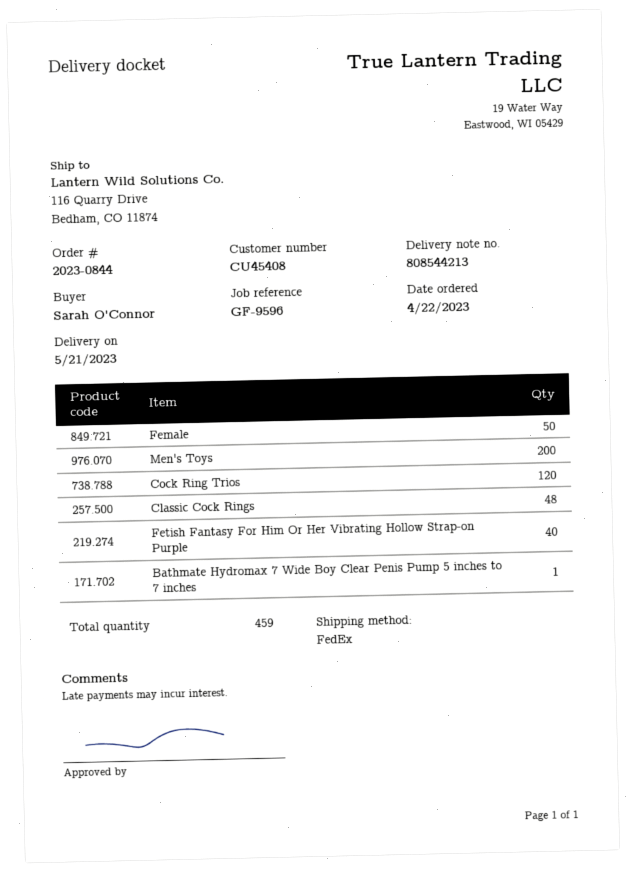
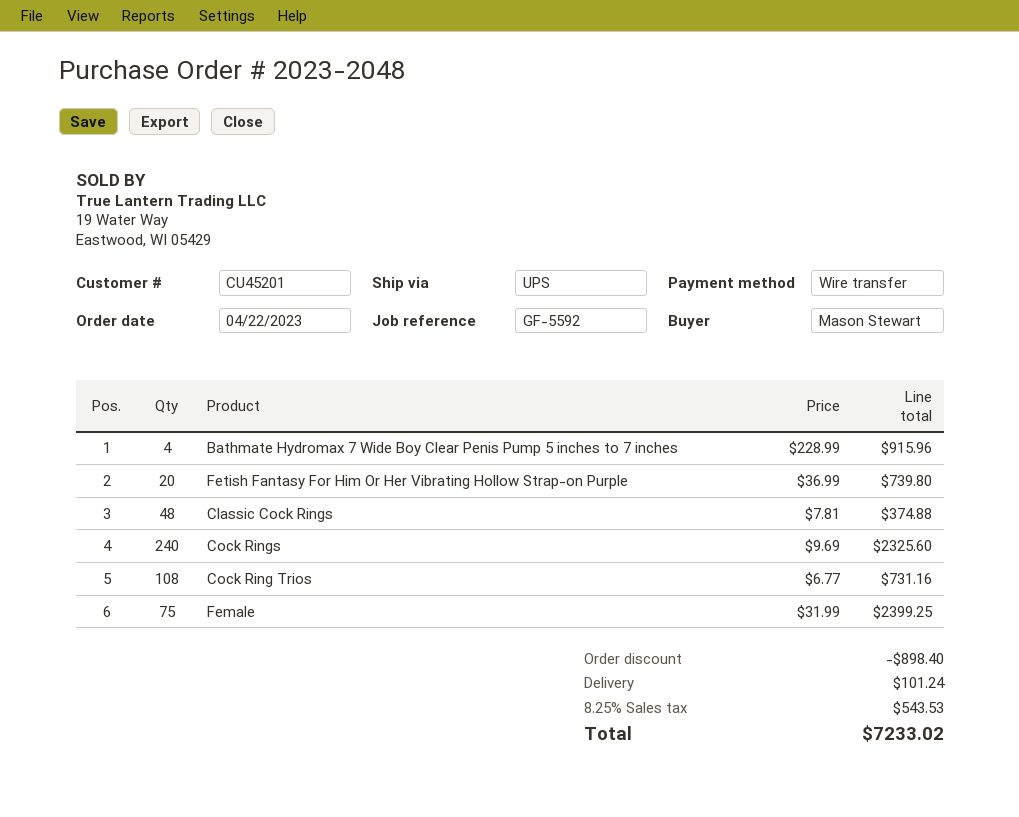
order number: 2023-0844 -> 2023-2048
customer number: CU45408 -> CU45201
reference: GF-9596 -> GF-5592
ordered by: Sarah O'Connor -> Mason Stewart
shipping method: FedEx -> UPS
Female: 50 -> 75
Men's Toys: 200 -> none
Cock Ring Trios: 120 -> 108
Fetish Fantasy For Him Or Her Vibrating Hollow Strap-on Purple: 40 -> 20
Bathmate Hydromax 7 Wide Boy Clear Penis Pump 5 inches to 7 inches: 1 -> 4
Cock Rings: none -> 240

